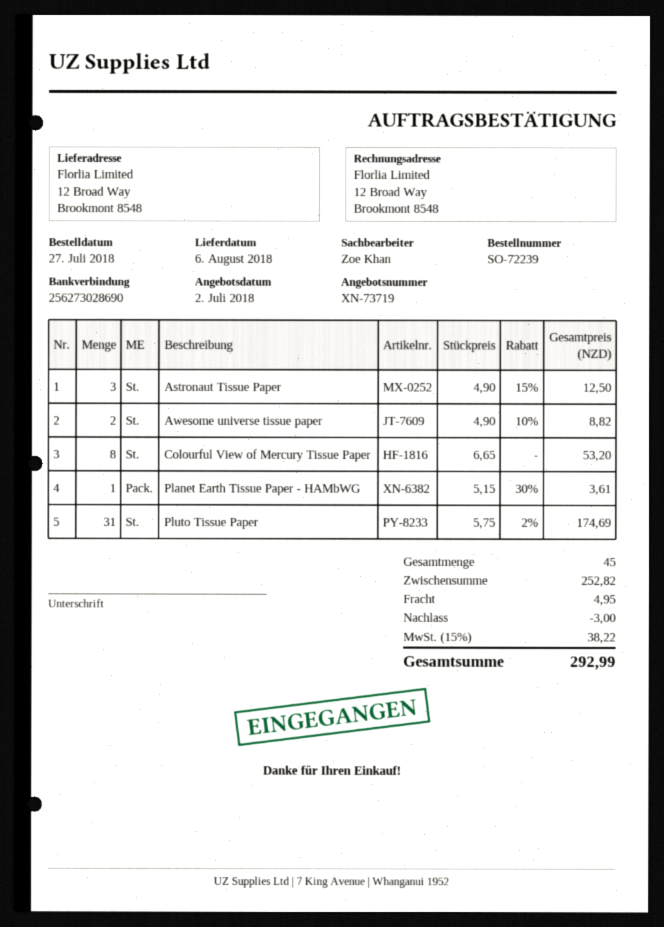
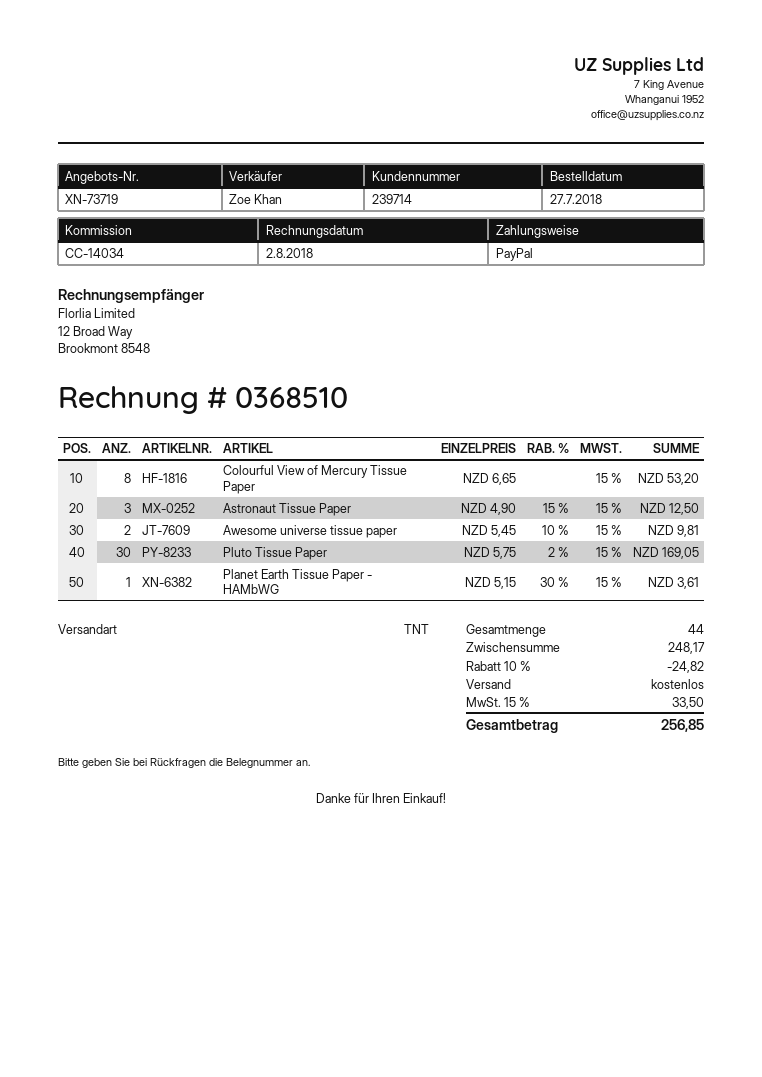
Awesome universe tissue paper: 2 x 4.90 - 10% = 8.82 -> 2 x 5.45 - 10% = 9.81
Pluto Tissue Paper: 31 x 5.75 - 2% = 174.69 -> 30 x 5.75 - 2% = 169.05
total quantity: 45 -> 44
subtotal: 252.82 -> 248.17
discount: 3.00 -> 24.82
shipping: 4.95 -> 0.00
tax: 15% = 38.22 -> 15% = 33.50
total: 292.99 -> 256.85

